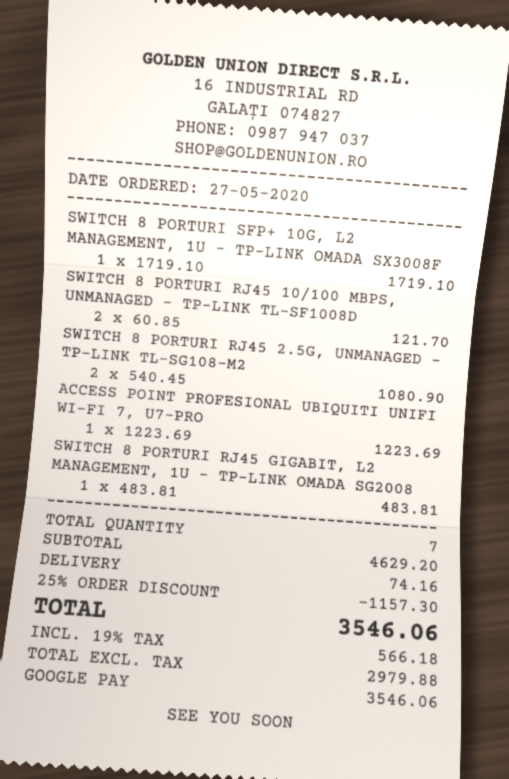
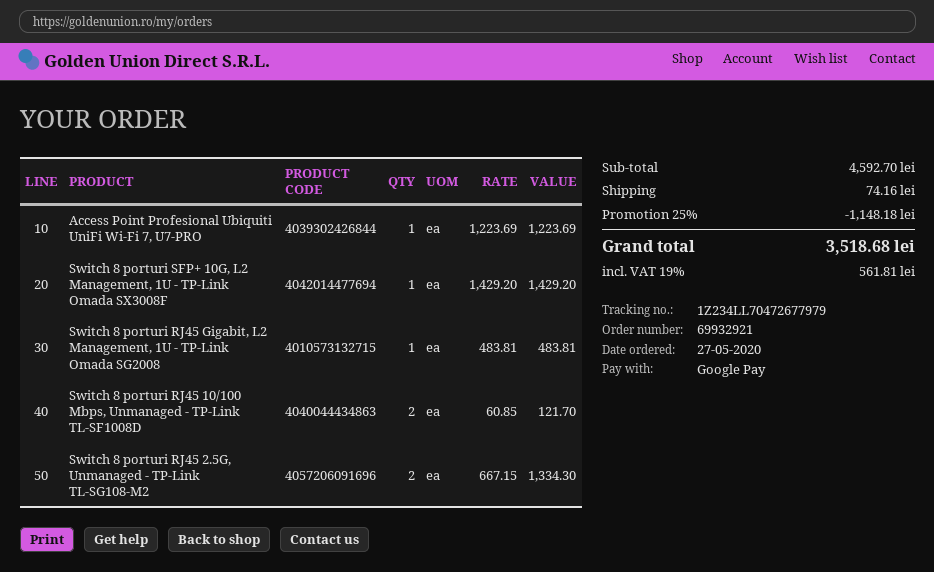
SWITCH 8 PORTURI SFP+ 10G, L2 MANAGEMENT, 1U - TP-LINK OMADA SX3008F: 1 x 1719.10 = 1719.10 -> 1 x 1429.20 = 1429.20
SWITCH 8 PORTURI RJ45 2.5G, UNMANAGED - TP-LINK TL-SG108-M2: 2 x 540.45 = 1080.90 -> 2 x 667.15 = 1334.30
subtotal: 4629.20 -> 4592.70
discount: 25% = 1157.30 -> 25% = 1148.18
tax: 19% = 566.18 -> 19% = 561.81
total: 3546.06 -> 3518.68

